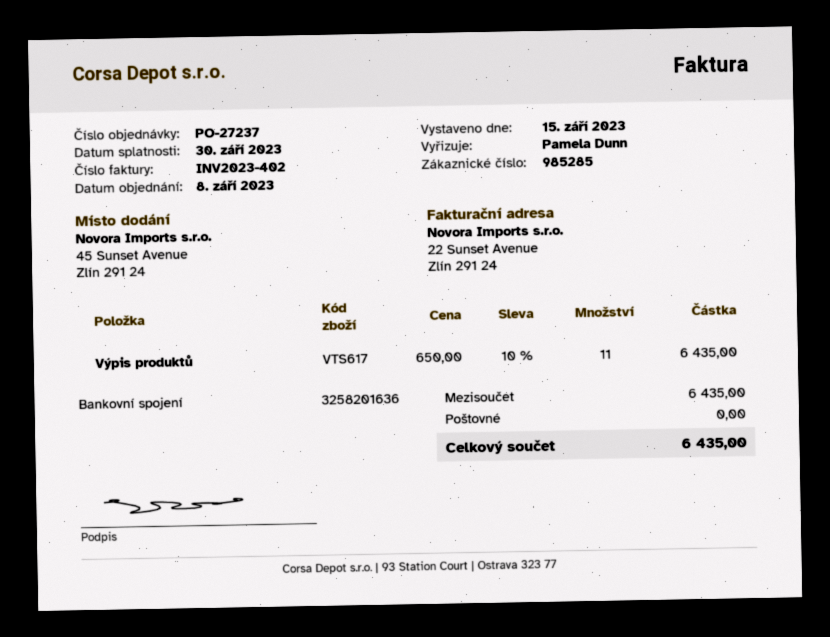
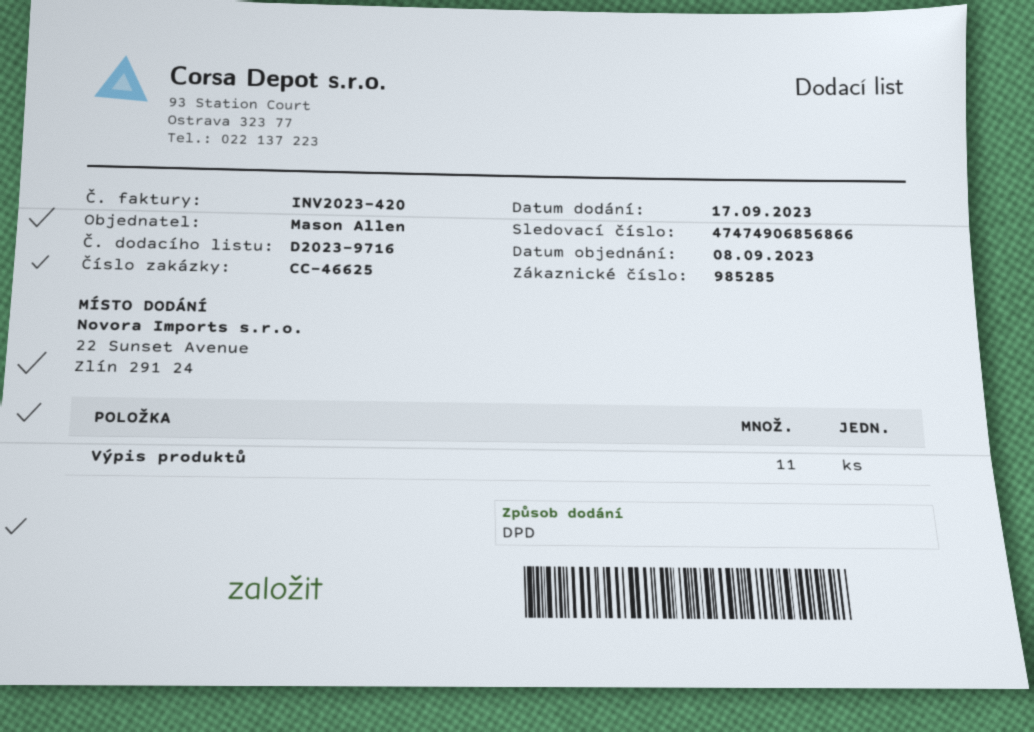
invoice number: INV2023-402 -> INV2023-420
ship to: 45 Sunset Avenue, Zlín 291 24 -> 22 Sunset Avenue, Zlín 291 24

